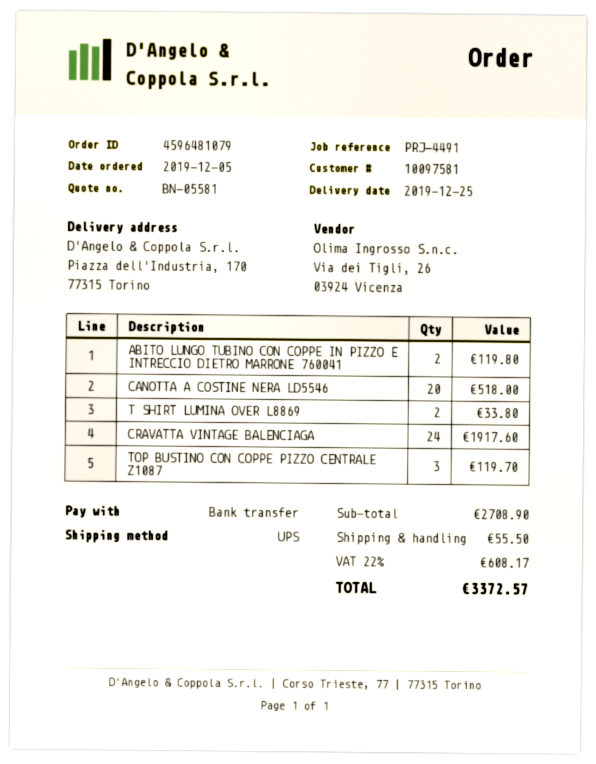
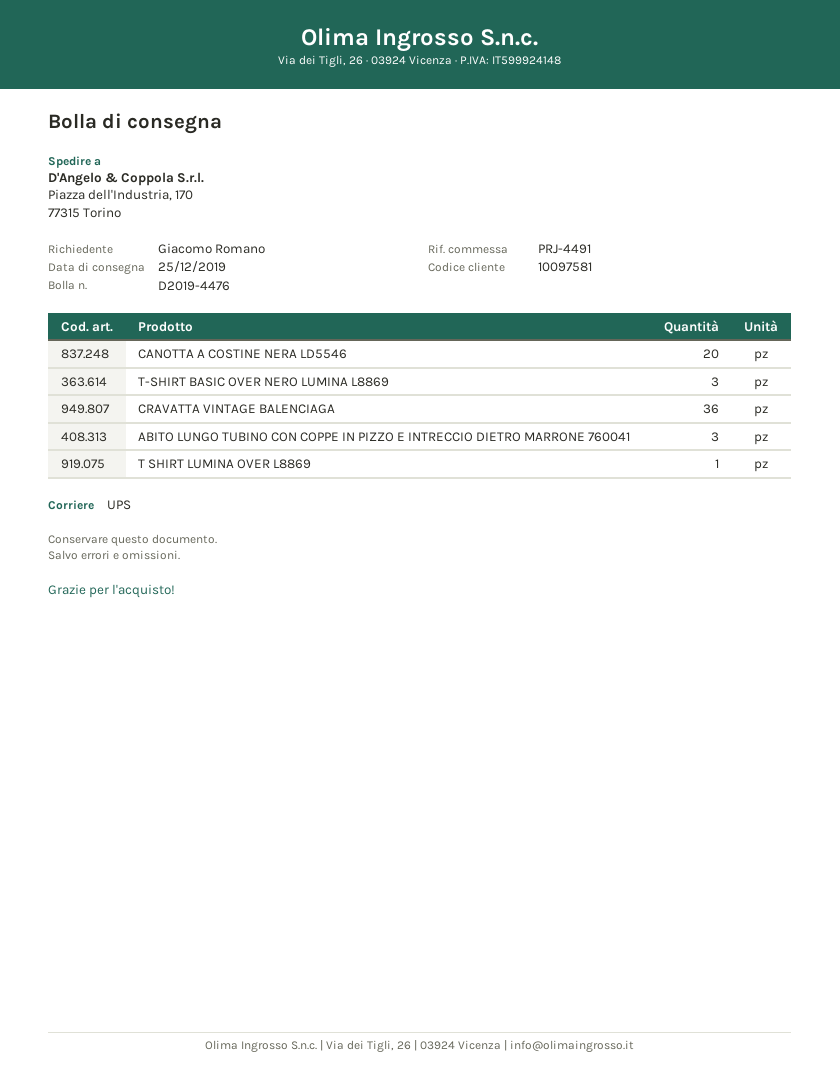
ABITO LUNGO TUBINO CON COPPE IN PIZZO E INTRECCIO DIETRO MARRONE 760041: 2 -> 3
T SHIRT LUMINA OVER L8869: 2 -> 1
CRAVATTA VINTAGE BALENCIAGA: 24 -> 36
TOP BUSTINO CON COPPE PIZZO CENTRALE Z1087: 3 -> none
T-SHIRT BASIC OVER NERO LUMINA L8869: none -> 3

